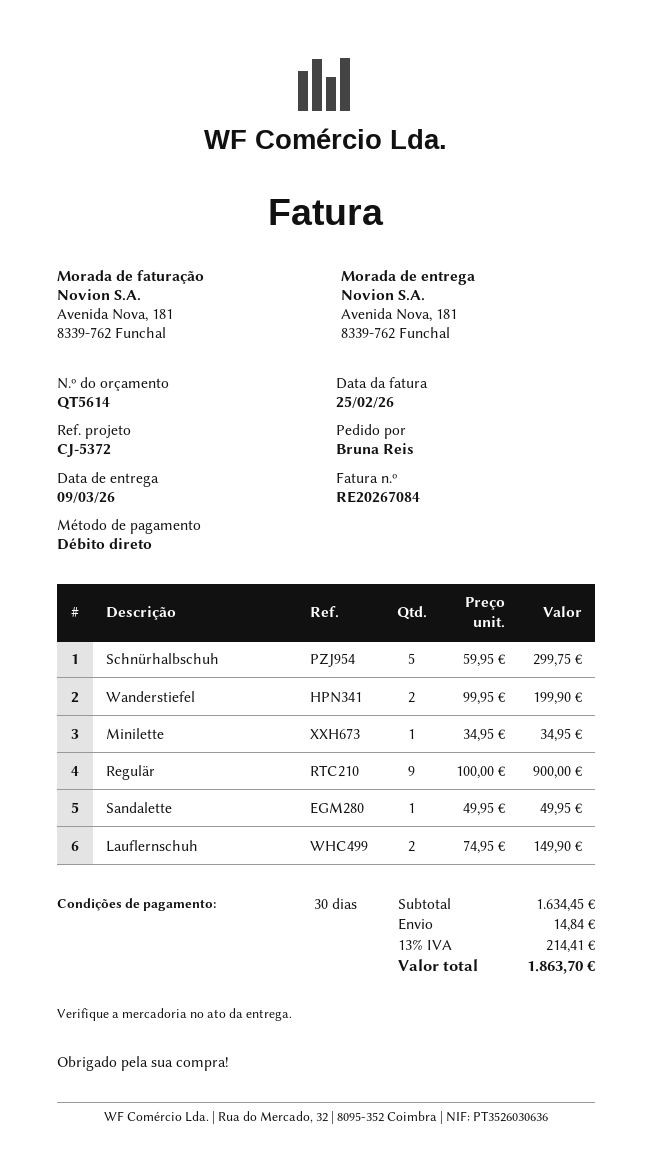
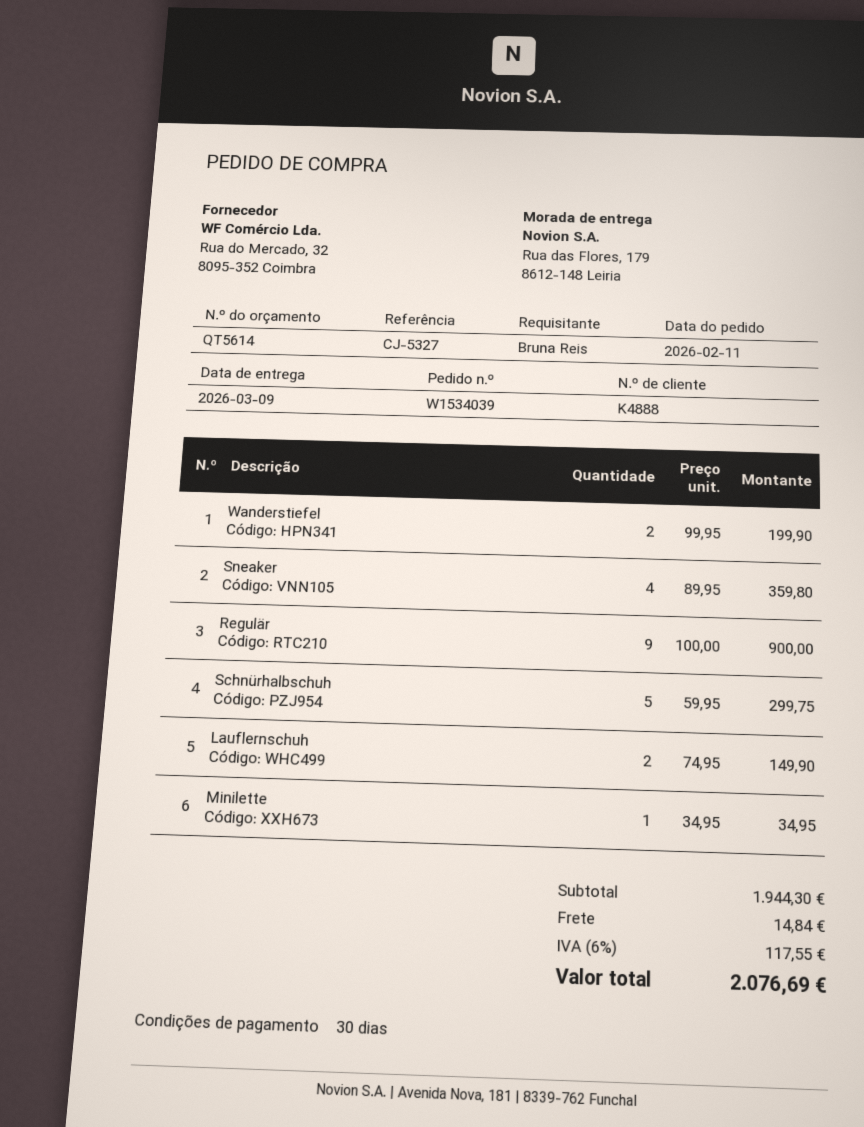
reference: CJ-5372 -> CJ-5327
ship to: Avenida Nova, 181, 8339-762 Funchal -> Rua das Flores, 179, 8612-148 Leiria
Sandalette: 1 x 49.95 = 49.95 -> none
Sneaker: none -> 4 x 89.95 = 359.80
subtotal: 1634.45 -> 1944.30
tax: 13% = 214.41 -> 6% = 117.55
total: 1863.70 -> 2076.69

